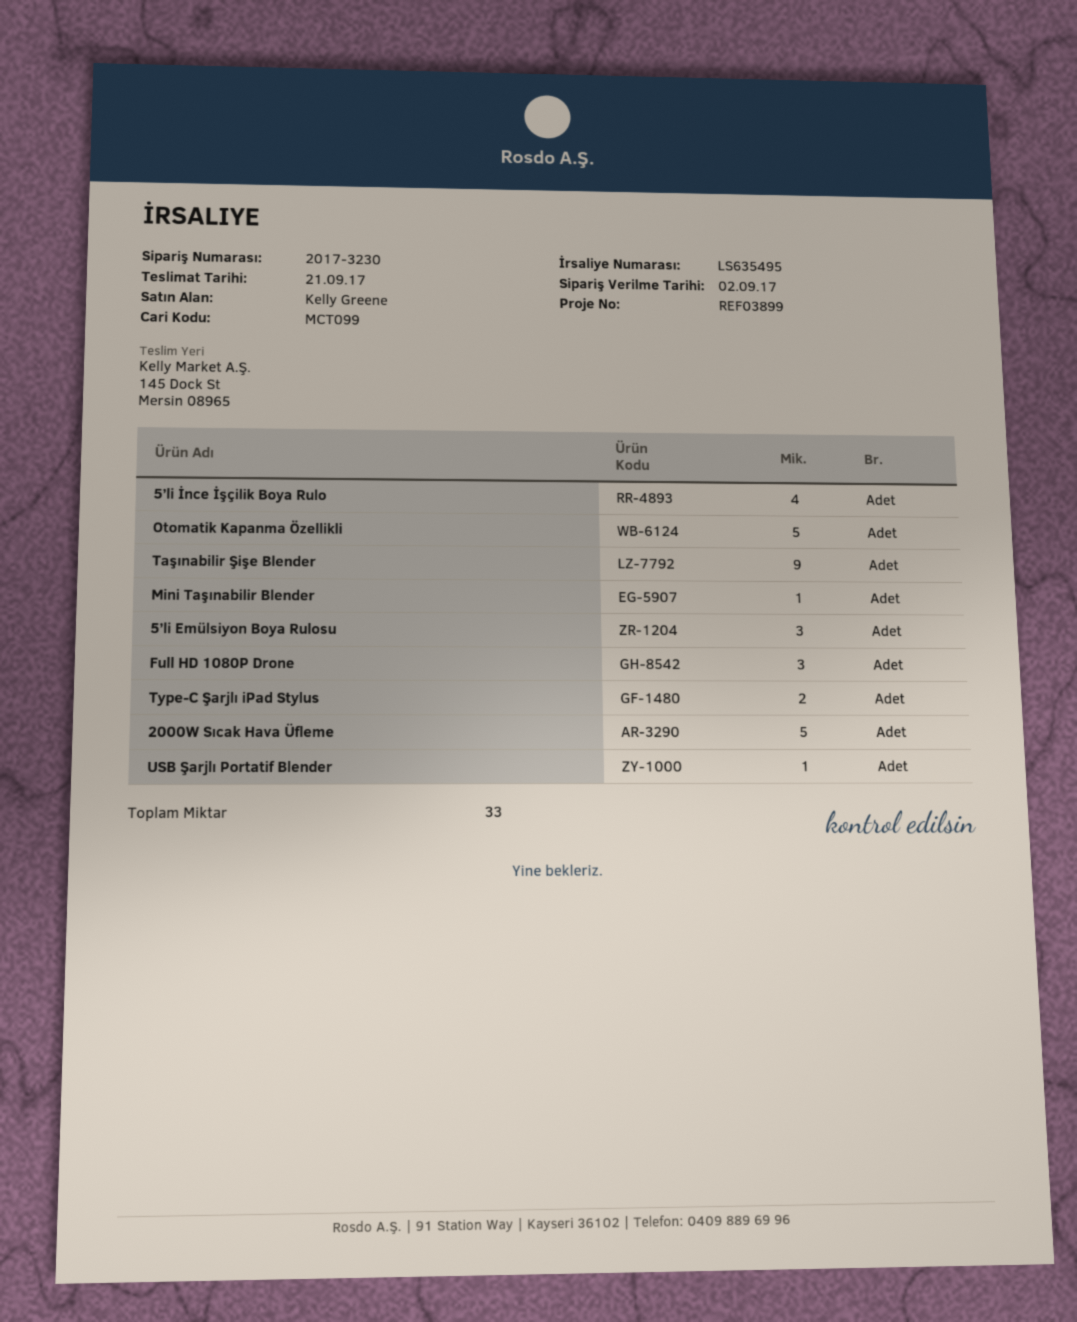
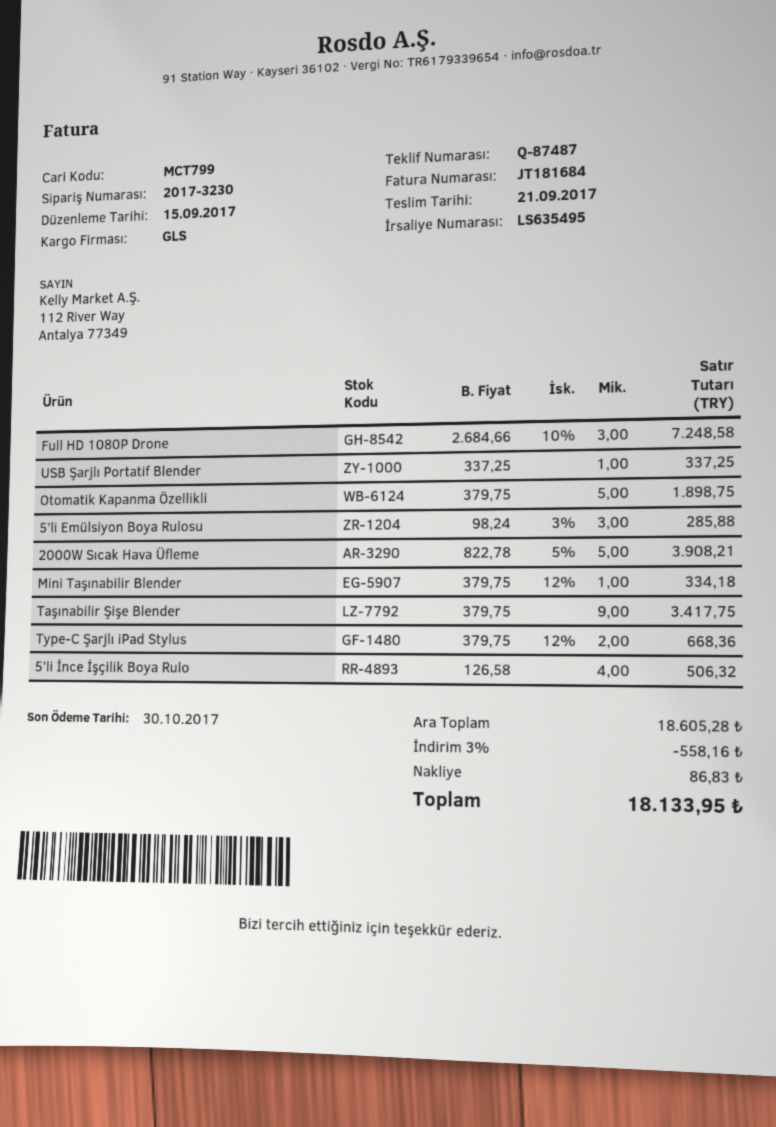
customer number: MCT099 -> MCT799

